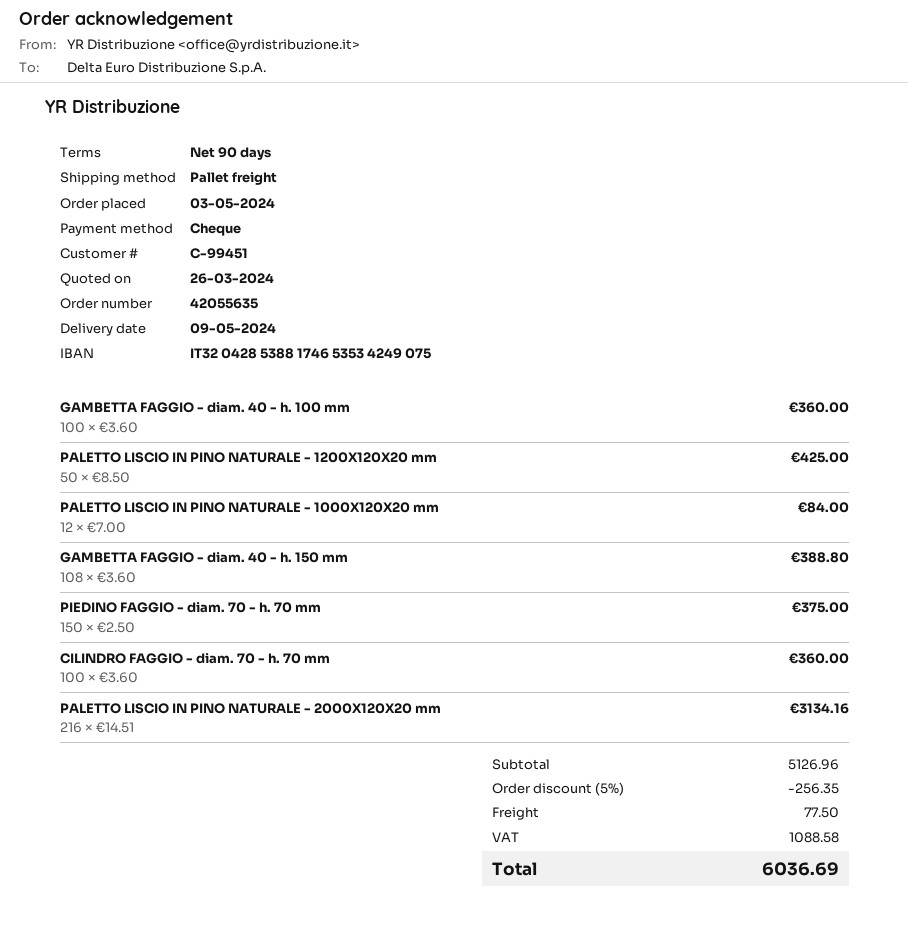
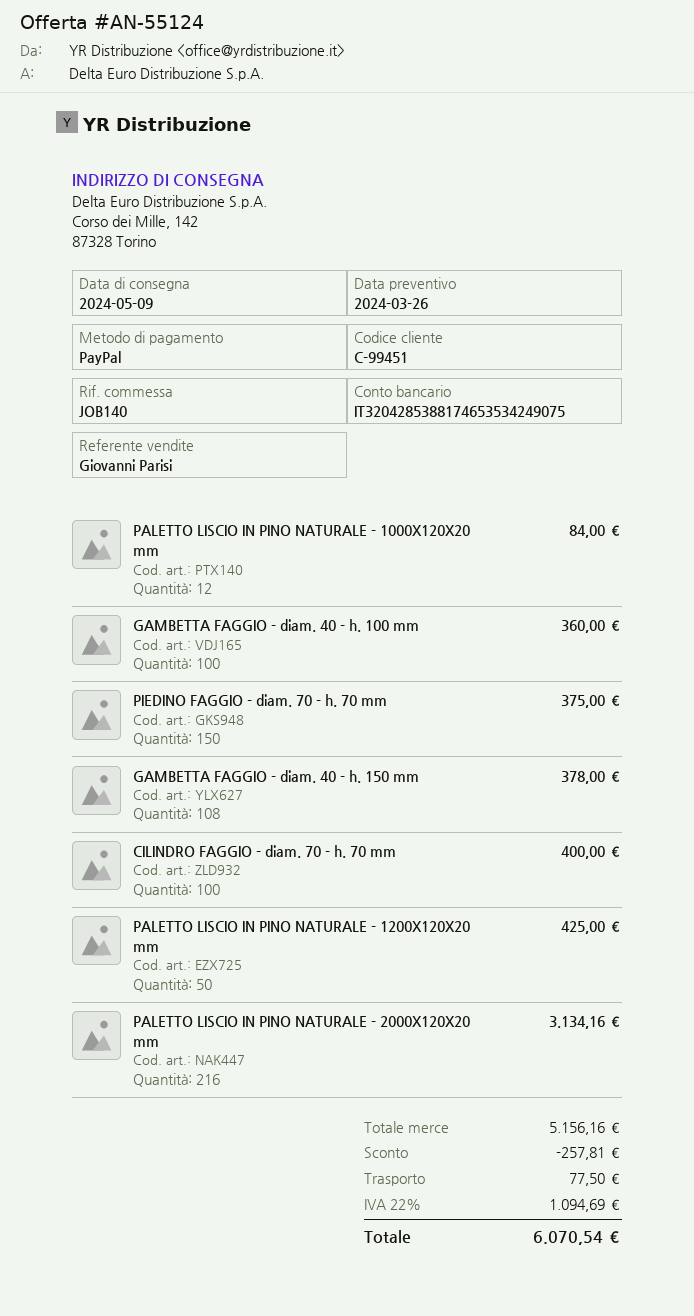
payment method: cheque -> PayPal
GAMBETTA FAGGIO - diam. 40 - h. 150 mm: 108 for 388.80 -> 108 for 378.00
CILINDRO FAGGIO - diam. 70 - h. 70 mm: 100 for 360.00 -> 100 for 400.00
subtotal: 5126.96 -> 5156.16
discount: 256.35 -> 257.81
tax: 1088.58 -> 1094.69
total: 6036.69 -> 6070.54

